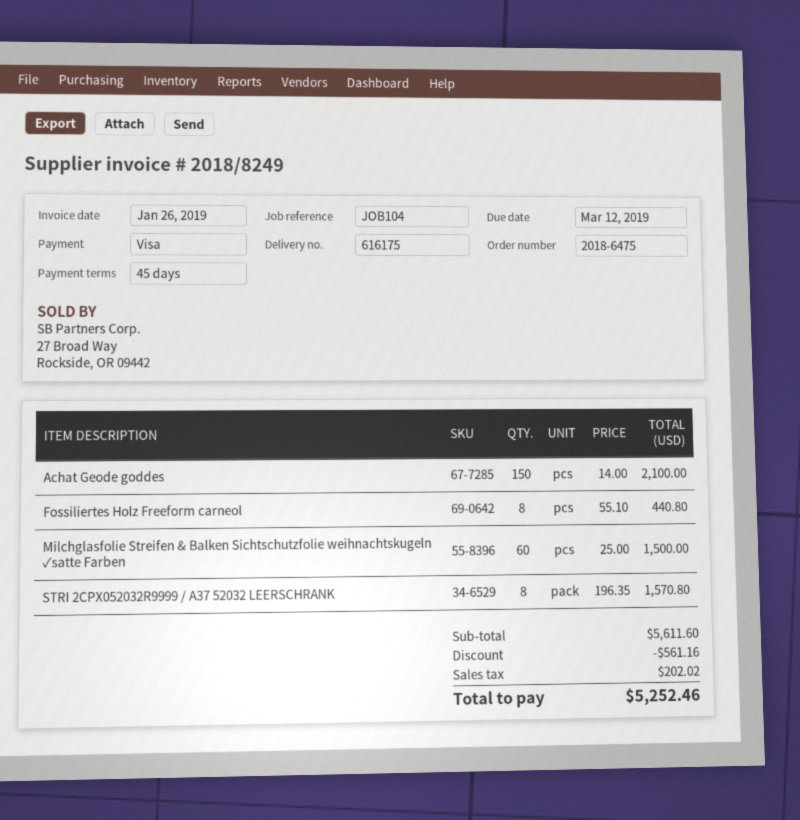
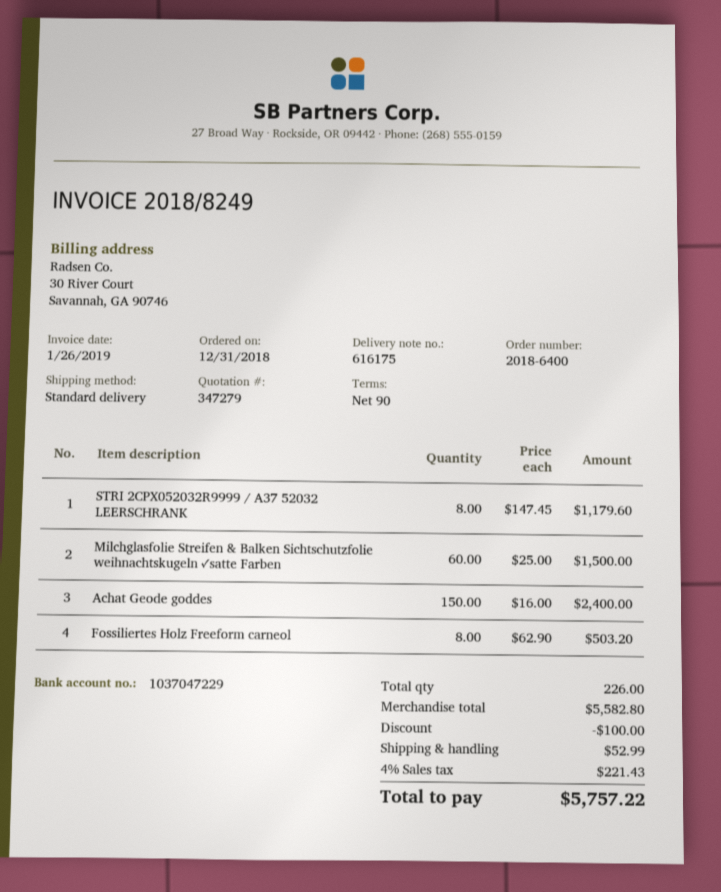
order number: 2018-6475 -> 2018-6400
payment terms: 45 days -> 90 days
Achat Geode goddes: 150 x 14.00 = 2100.00 -> 150 x 16.00 = 2400.00
Fossiliertes Holz Freeform carneol: 8 x 55.10 = 440.80 -> 8 x 62.90 = 503.20
STRI 2CPX052032R9999 / A37 52032 LEERSCHRANK: 8 x 196.35 = 1570.80 -> 8 x 147.45 = 1179.60
subtotal: 5611.60 -> 5582.80
discount: 561.16 -> 100.00
shipping: none -> 52.99
tax: 202.02 -> 221.43
total: 5252.46 -> 5757.22

